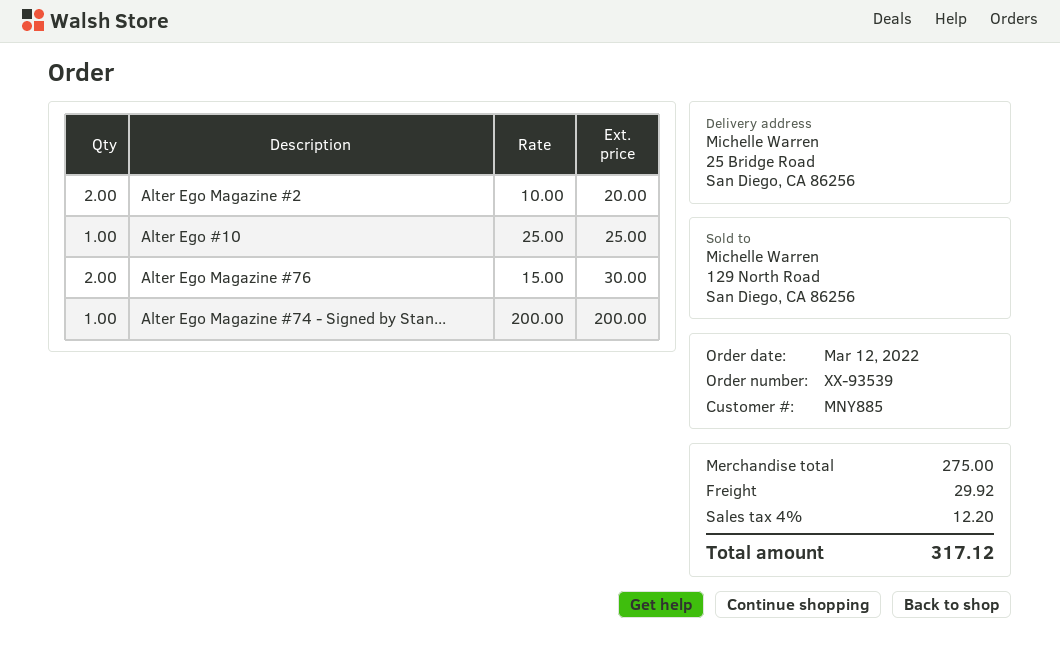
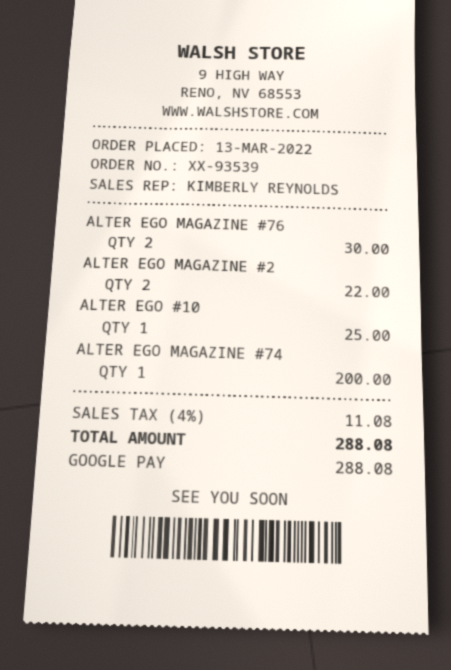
order date: 2022-03-12 -> 2022-03-13
Alter Ego Magazine #2: 2 for 20.00 -> 2 for 22.00
shipping: 29.92 -> none
tax: 4% = 12.20 -> 4% = 11.08
total: 317.12 -> 288.08

